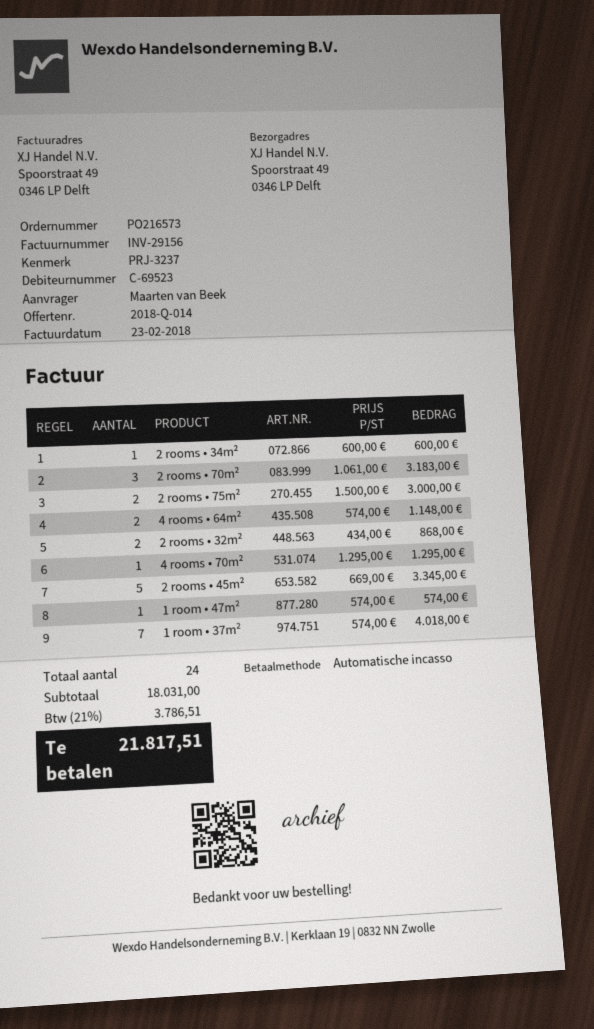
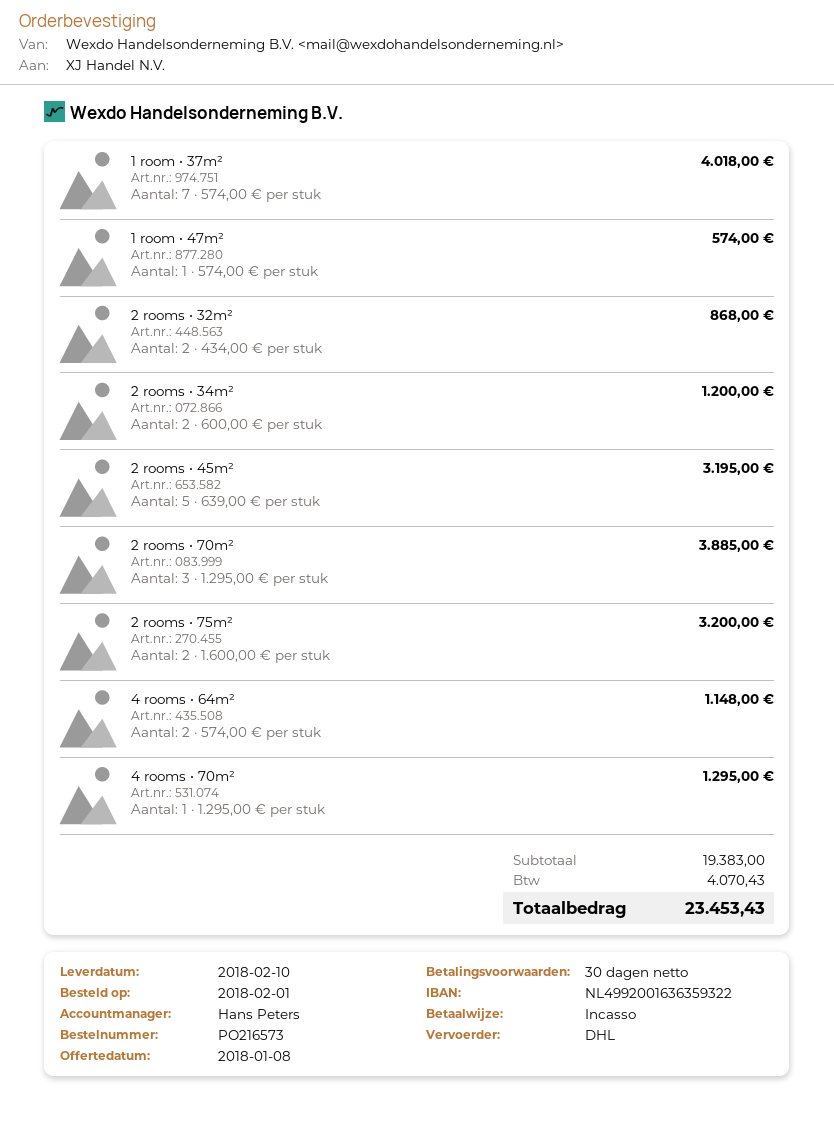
2 rooms • 34m²: 1 x 600.00 = 600.00 -> 2 x 600.00 = 1200.00
2 rooms • 70m²: 3 x 1061.00 = 3183.00 -> 3 x 1295.00 = 3885.00
2 rooms • 75m²: 2 x 1500.00 = 3000.00 -> 2 x 1600.00 = 3200.00
2 rooms • 45m²: 5 x 669.00 = 3345.00 -> 5 x 639.00 = 3195.00
subtotal: 18031.00 -> 19383.00
tax: 3786.51 -> 4070.43
total: 21817.51 -> 23453.43

